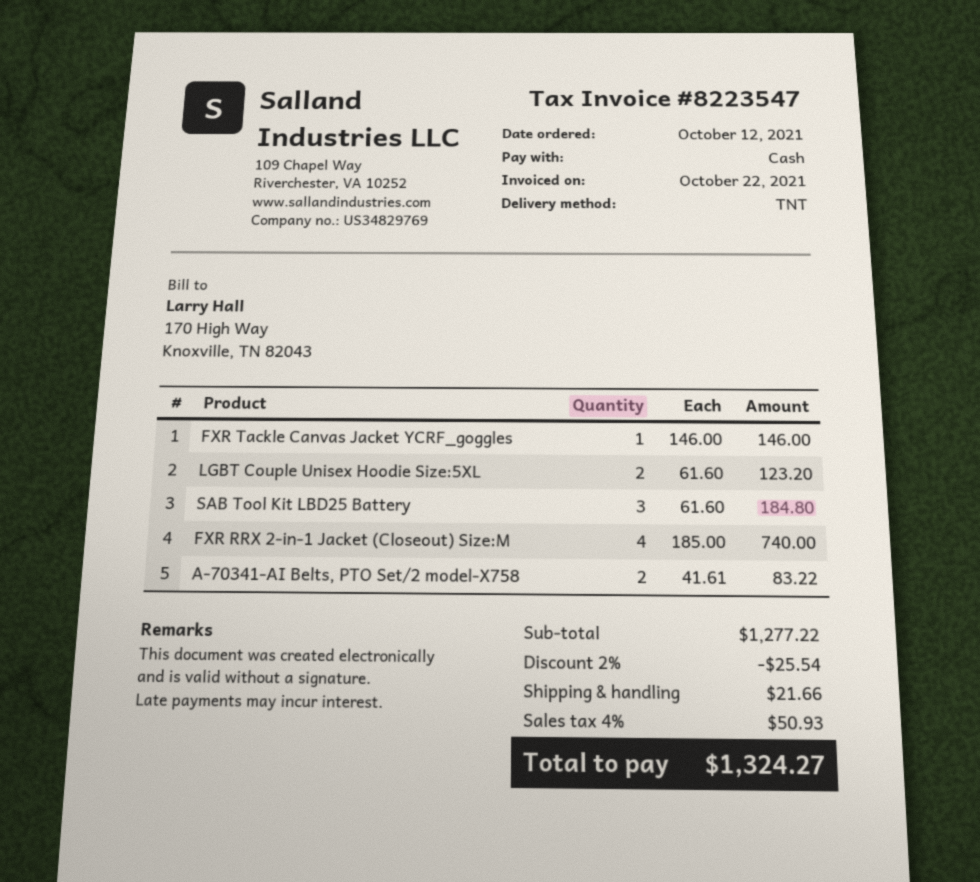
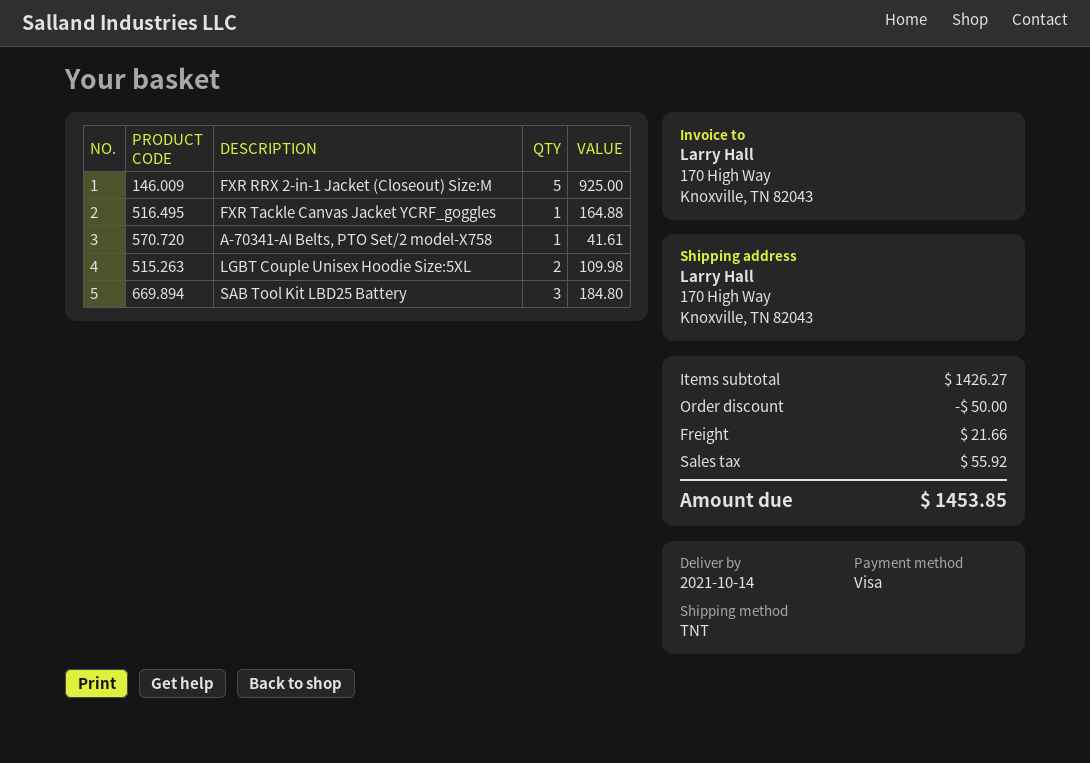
payment method: cash -> Visa
FXR Tackle Canvas Jacket YCRF_goggles: 1 for 146.00 -> 1 for 164.88
LGBT Couple Unisex Hoodie Size:5XL: 2 for 123.20 -> 2 for 109.98
FXR RRX 2-in-1 Jacket (Closeout) Size:M: 4 for 740.00 -> 5 for 925.00
A-70341-AI Belts, PTO Set/2 model-X758: 2 for 83.22 -> 1 for 41.61
subtotal: 1277.22 -> 1426.27
discount: 25.54 -> 50.00
tax: 50.93 -> 55.92
total: 1324.27 -> 1453.85

